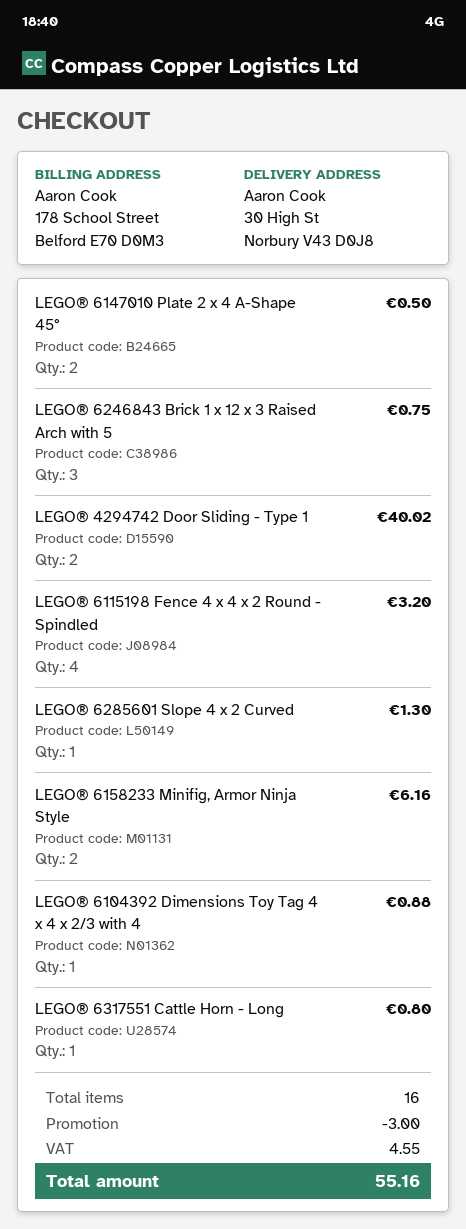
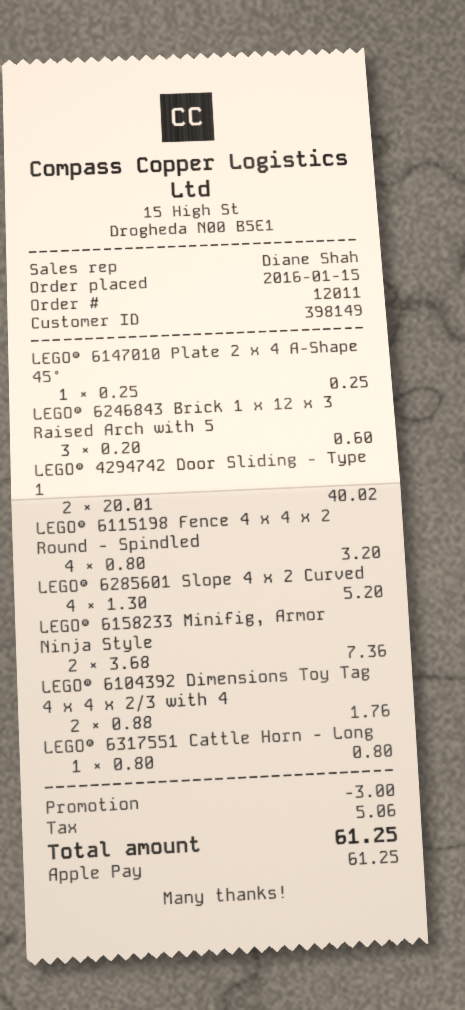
LEGO® 6147010 Plate 2 x 4 A-Shape 45°: 2 for 0.50 -> 1 for 0.25
LEGO® 6246843 Brick 1 x 12 x 3 Raised Arch with 5: 3 for 0.75 -> 3 for 0.60
LEGO® 6285601 Slope 4 x 2 Curved: 1 for 1.30 -> 4 for 5.20
LEGO® 6158233 Minifig, Armor Ninja Style: 2 for 6.16 -> 2 for 7.36
LEGO® 6104392 Dimensions Toy Tag 4 x 4 x 2/3 with 4: 1 for 0.88 -> 2 for 1.76
tax: 4.55 -> 5.06
total: 55.16 -> 61.25

